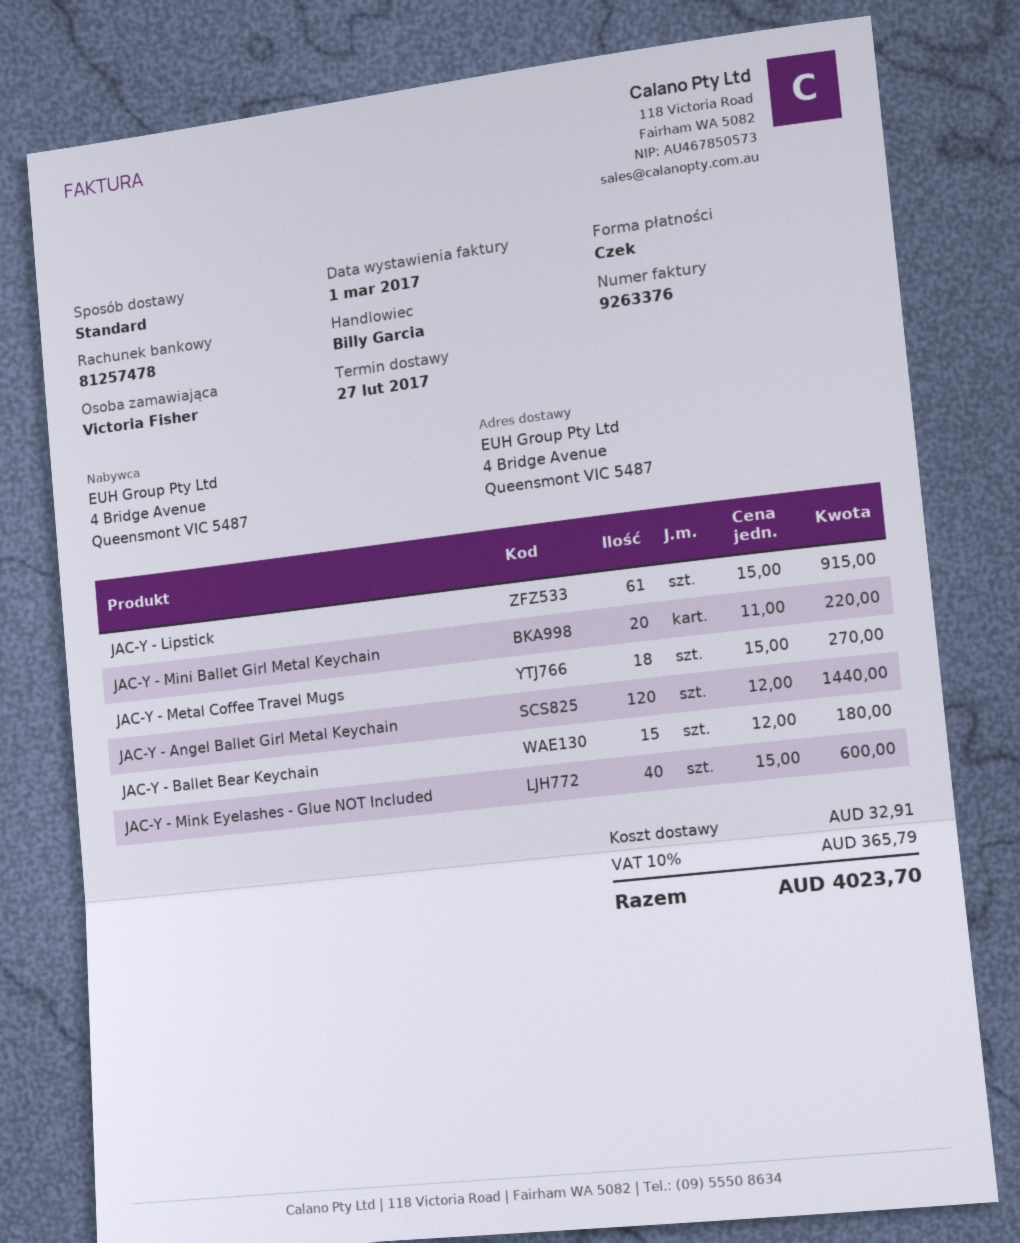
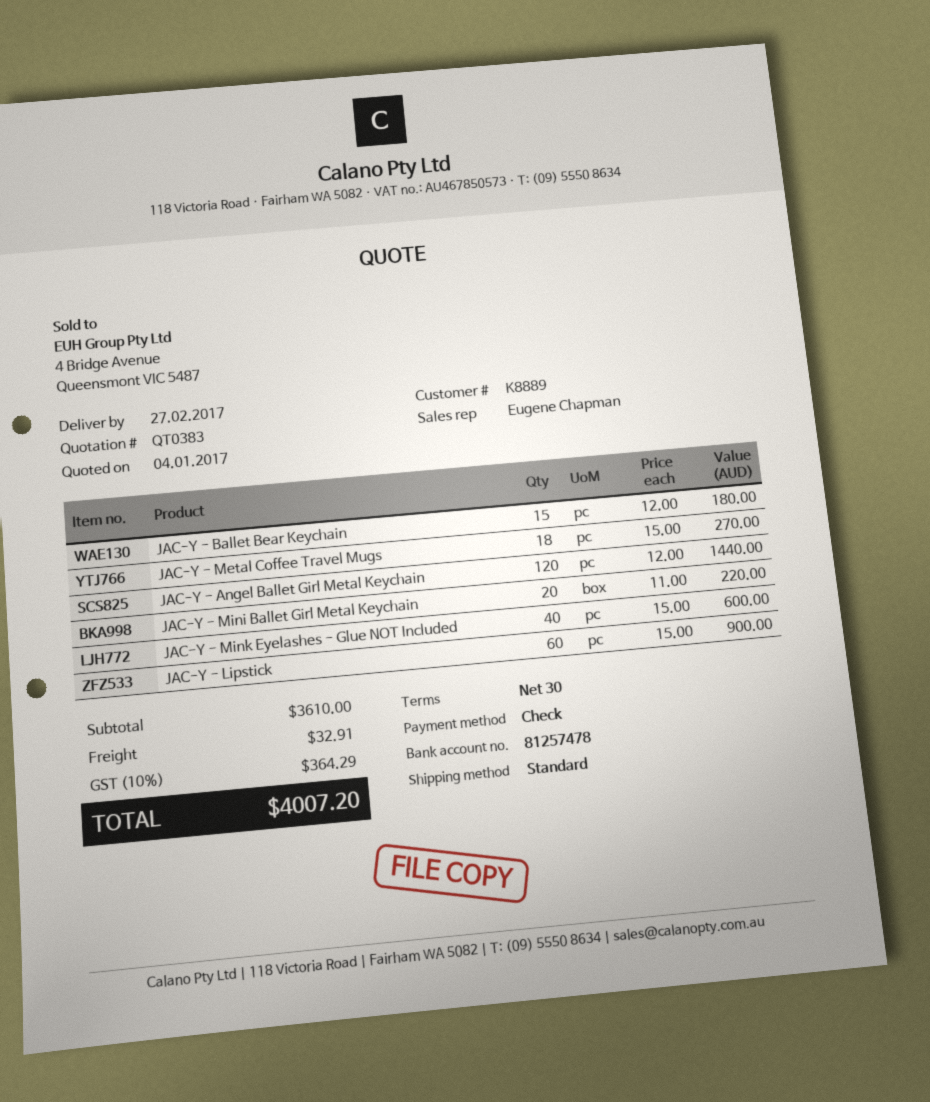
sales rep: Billy Garcia -> Eugene Chapman
JAC-Y - Lipstick: 61 x 15.00 = 915.00 -> 60 x 15.00 = 900.00
tax: 10% = 365.79 -> 10% = 364.29
total: 4023.70 -> 4007.20

